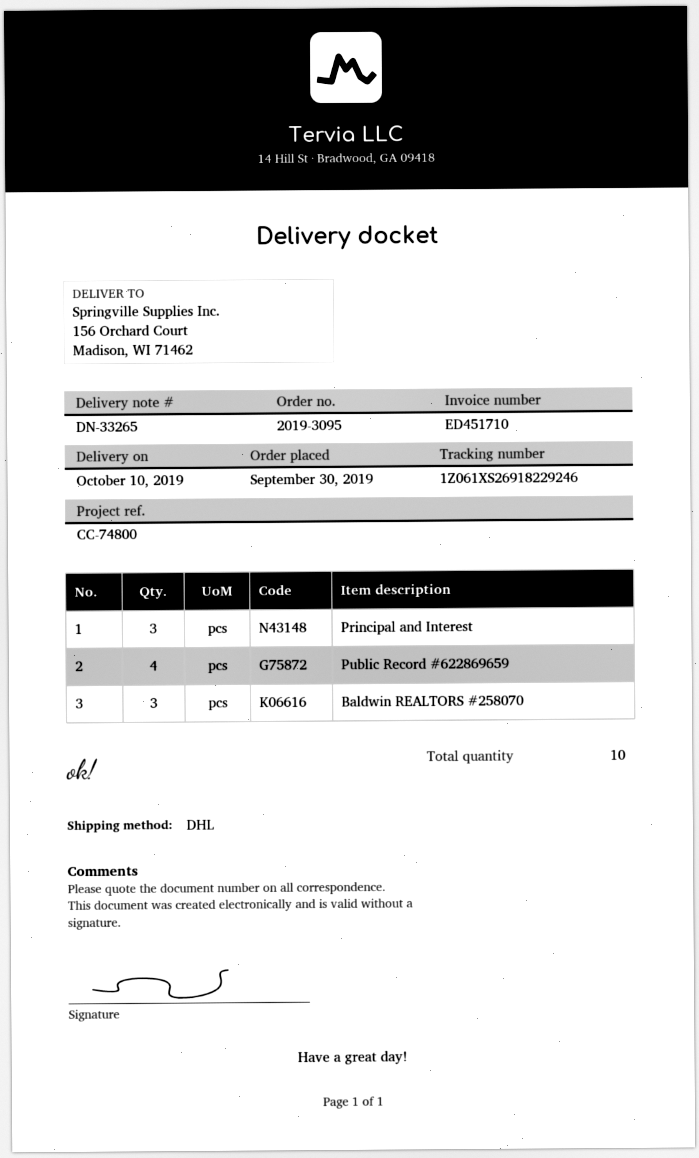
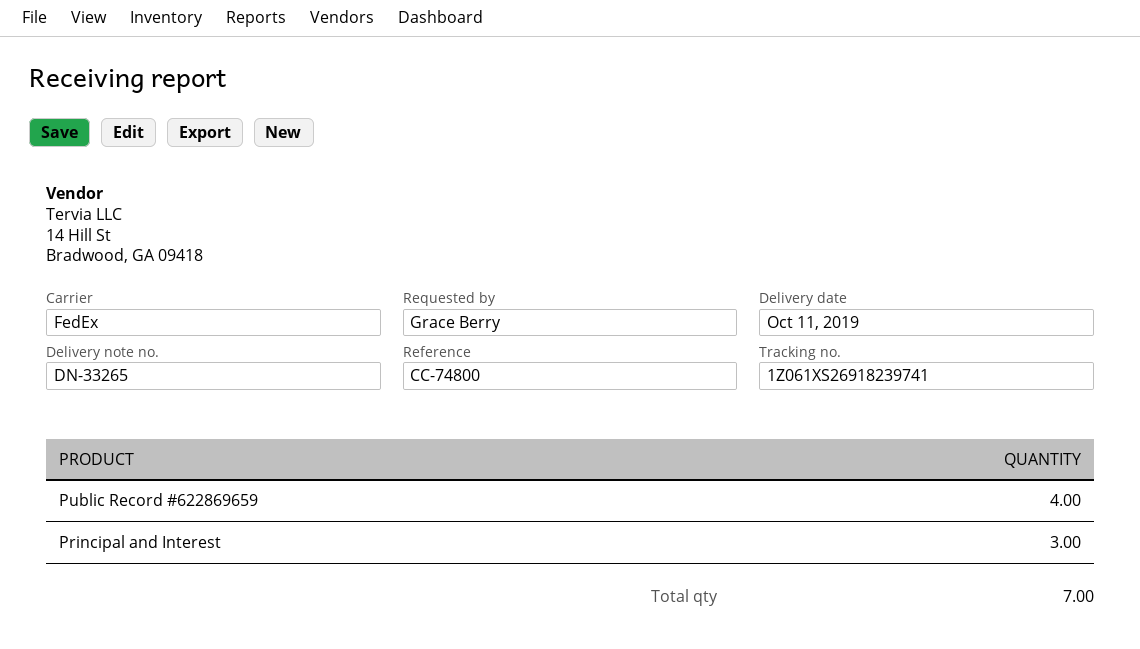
delivery date: 2019-10-10 -> 2019-10-11
shipping method: DHL -> FedEx
tracking number: 1Z061XS26918229246 -> 1Z061XS26918239741
Baldwin REALTORS #258070: 3 -> none
total quantity: 10 -> 7

